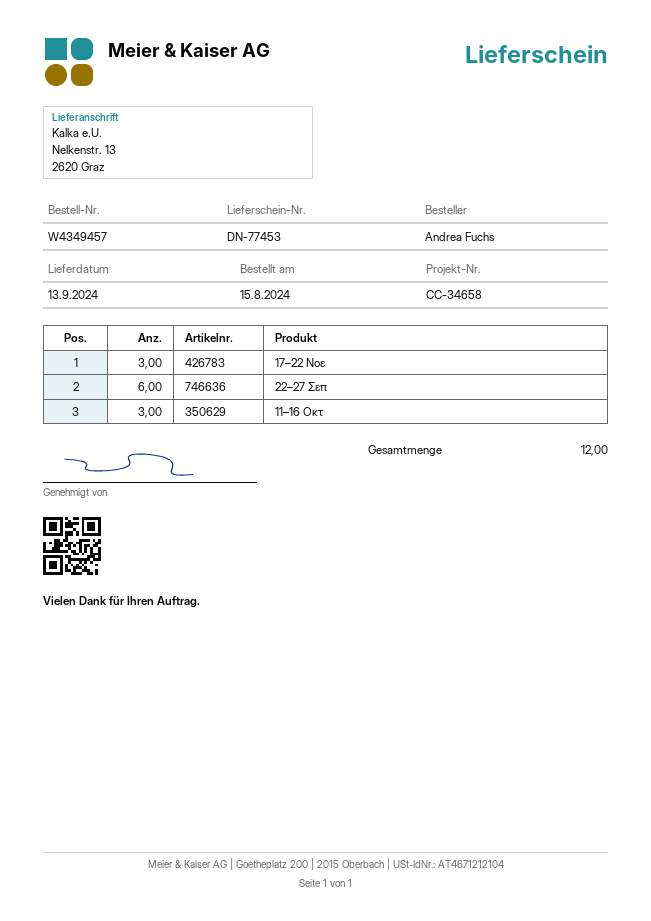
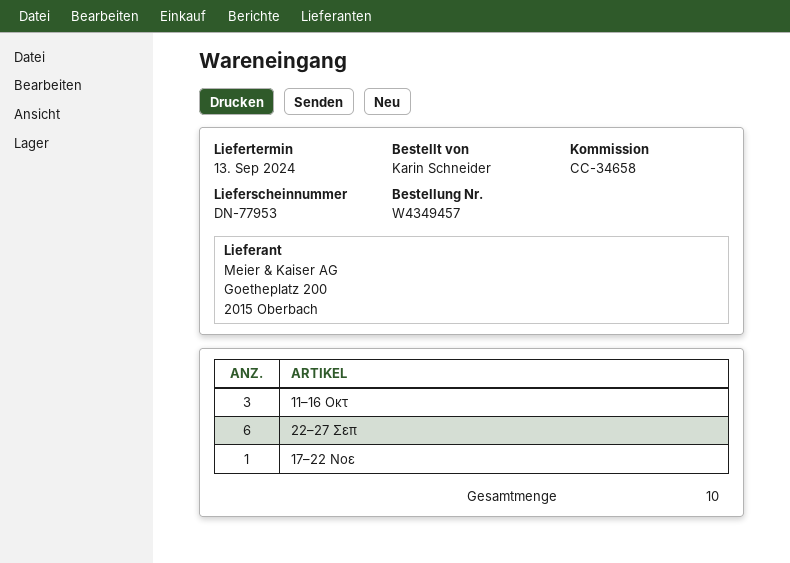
delivery note number: DN-77453 -> DN-77953
ordered by: Andrea Fuchs -> Karin Schneider
17–22 Νοε: 3 -> 1
total quantity: 12 -> 10

